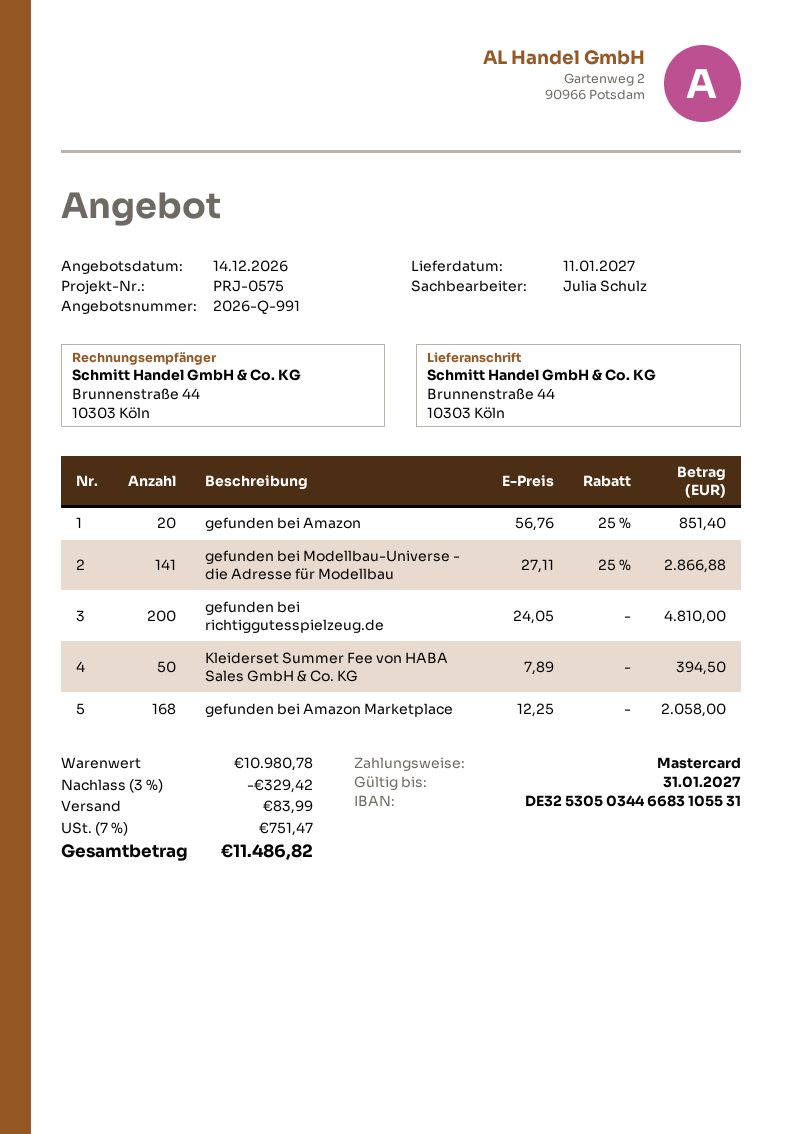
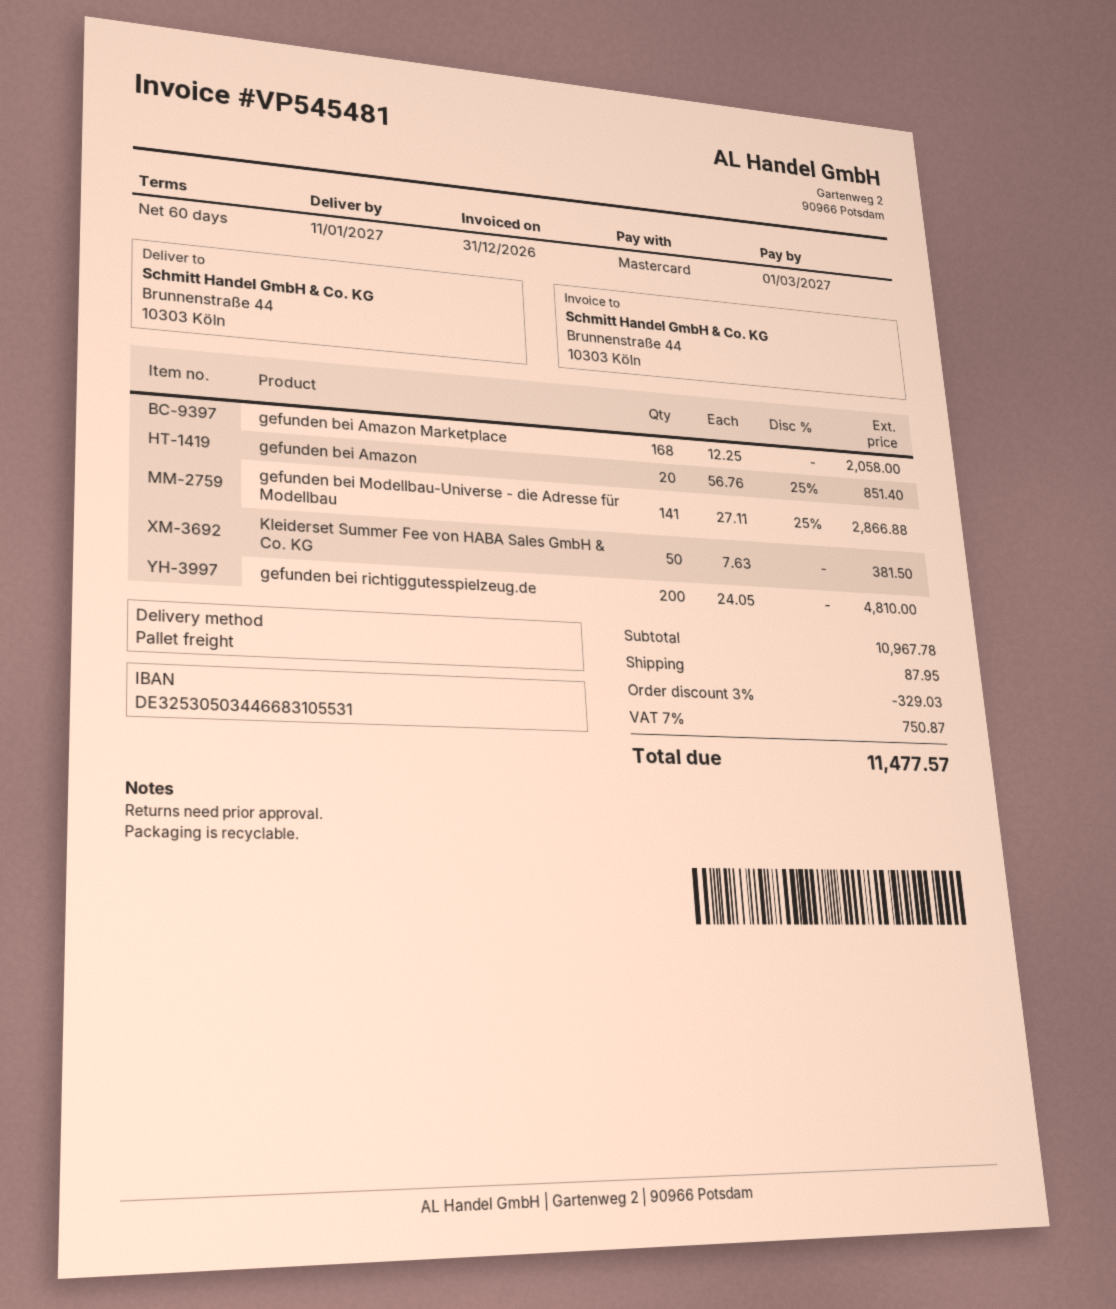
Kleiderset Summer Fee von HABA Sales GmbH & Co. KG: 50 x 7.89 = 394.50 -> 50 x 7.63 = 381.50
subtotal: 10980.78 -> 10967.78
discount: 3% = 329.42 -> 3% = 329.03
shipping: 83.99 -> 87.95
tax: 7% = 751.47 -> 7% = 750.87
total: 11486.82 -> 11477.57

